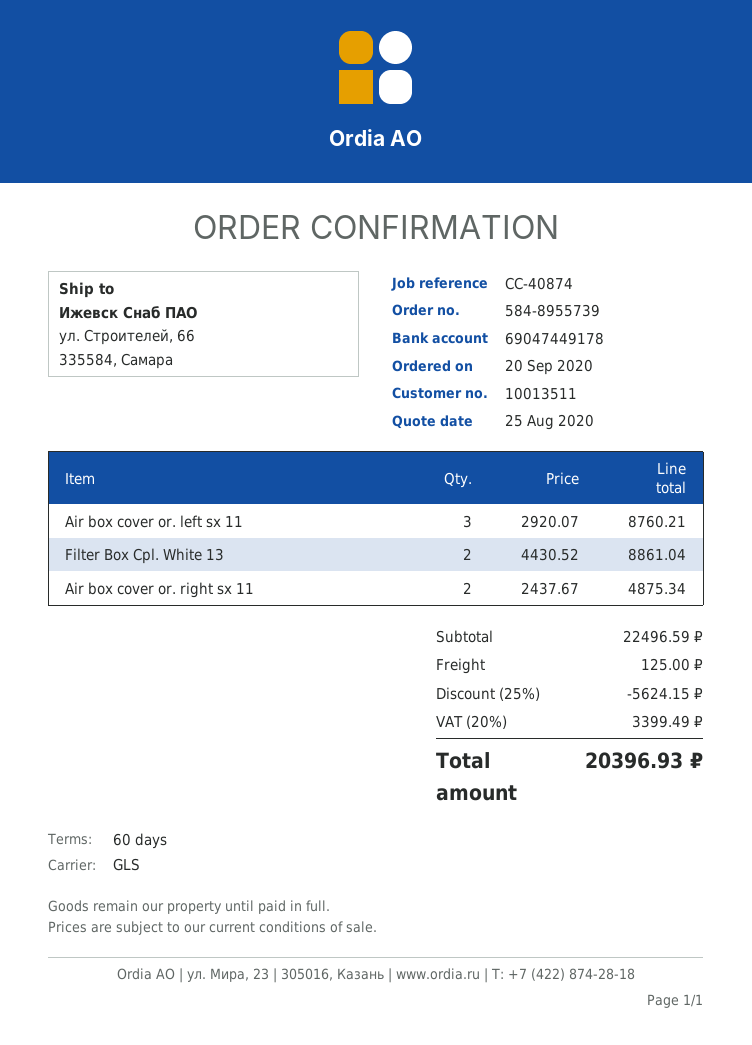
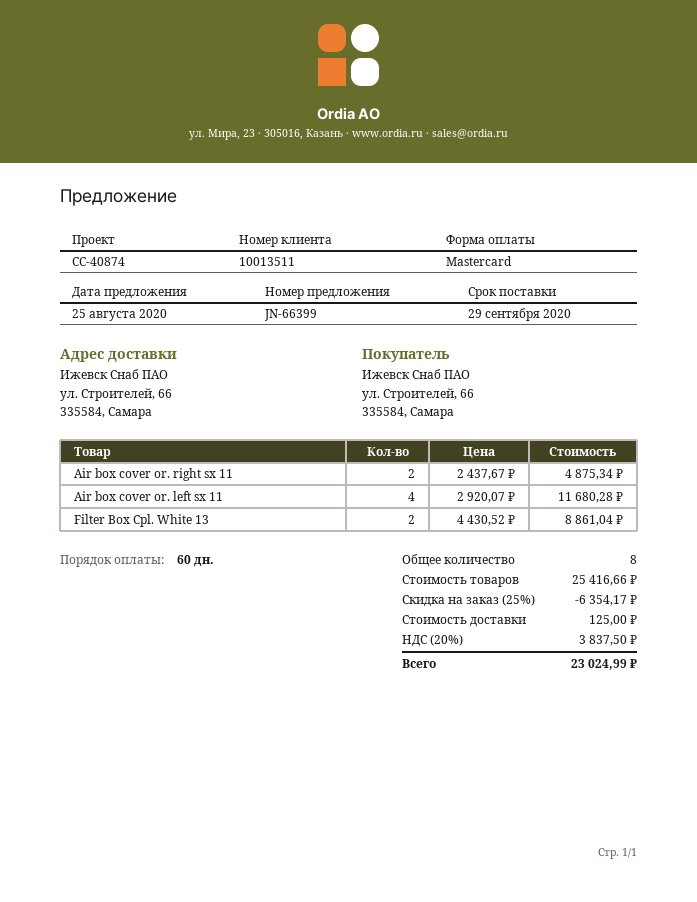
Air box cover or. left sx 11: 3 x 2920.07 = 8760.21 -> 4 x 2920.07 = 11680.28
subtotal: 22496.59 -> 25416.66
discount: 25% = 5624.15 -> 25% = 6354.17
tax: 20% = 3399.49 -> 20% = 3837.50
total: 20396.93 -> 23024.99

